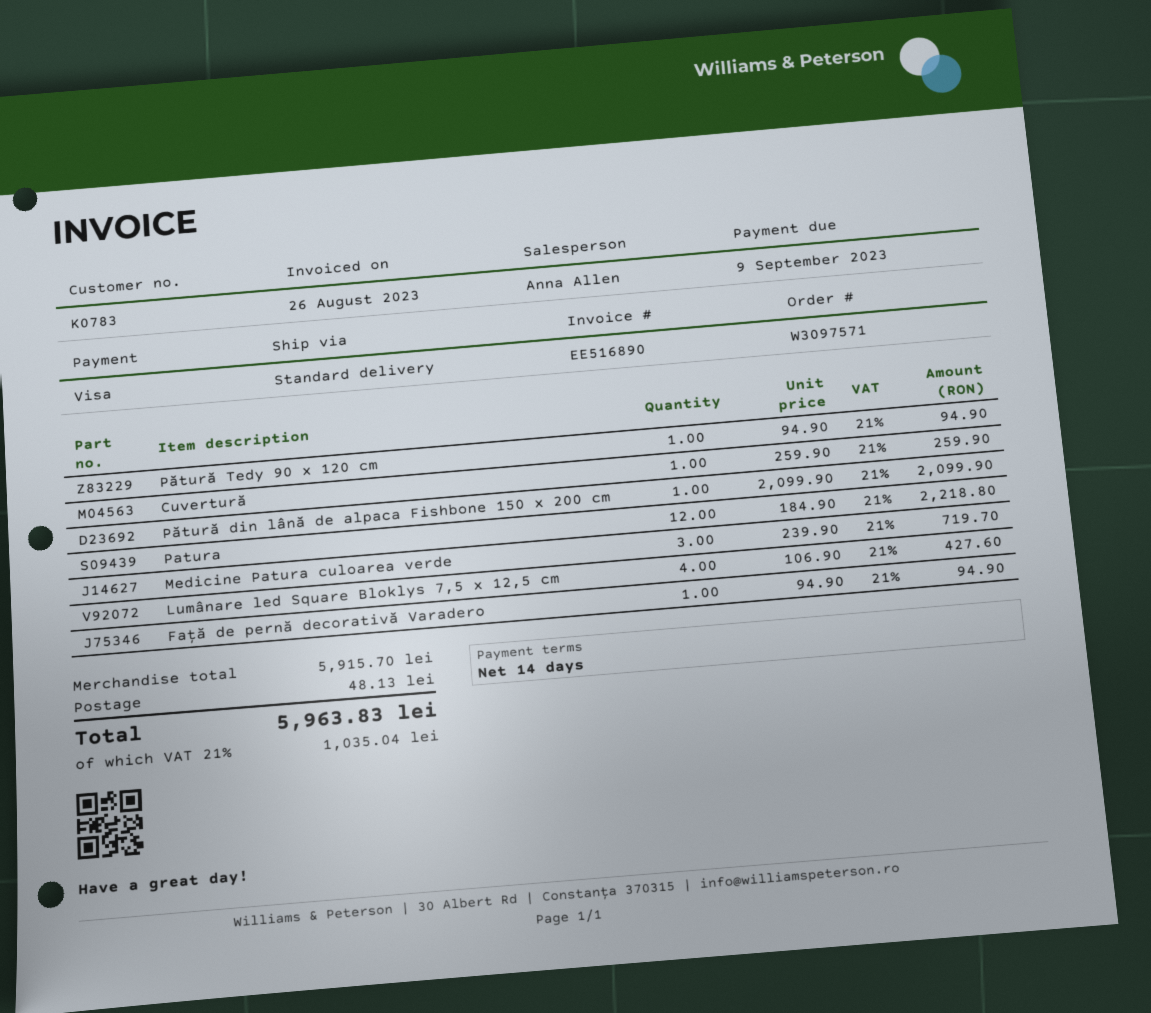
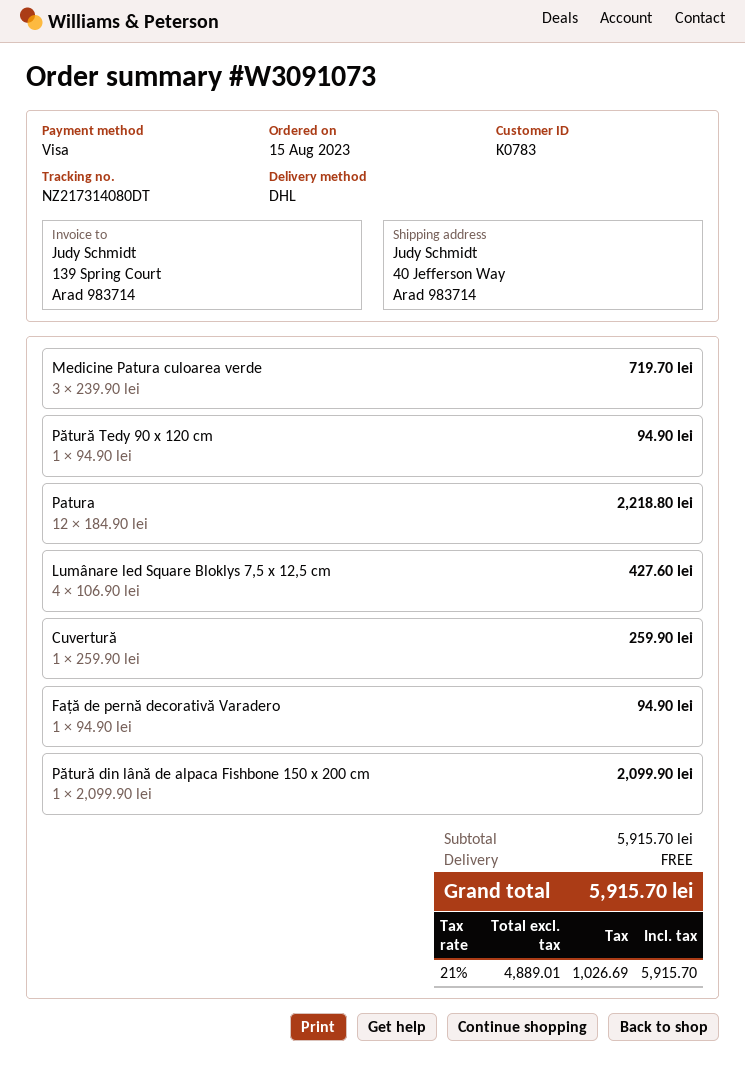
order number: W3097571 -> W3091073
shipping method: standard -> DHL
shipping: 48.13 -> 0.00
tax: 21% = 1035.04 -> 21% = 1026.69
total: 5963.83 -> 5915.70

